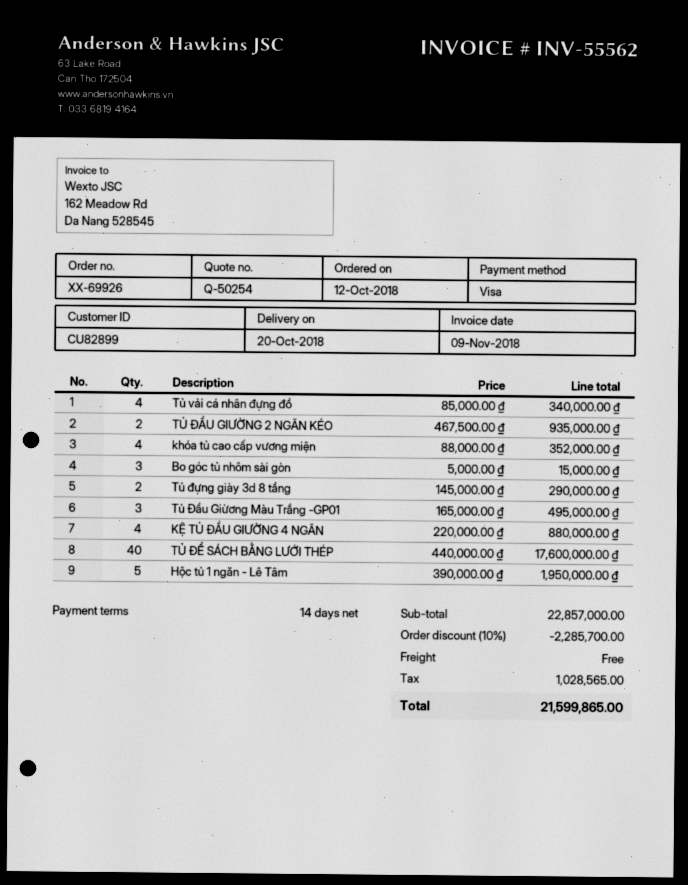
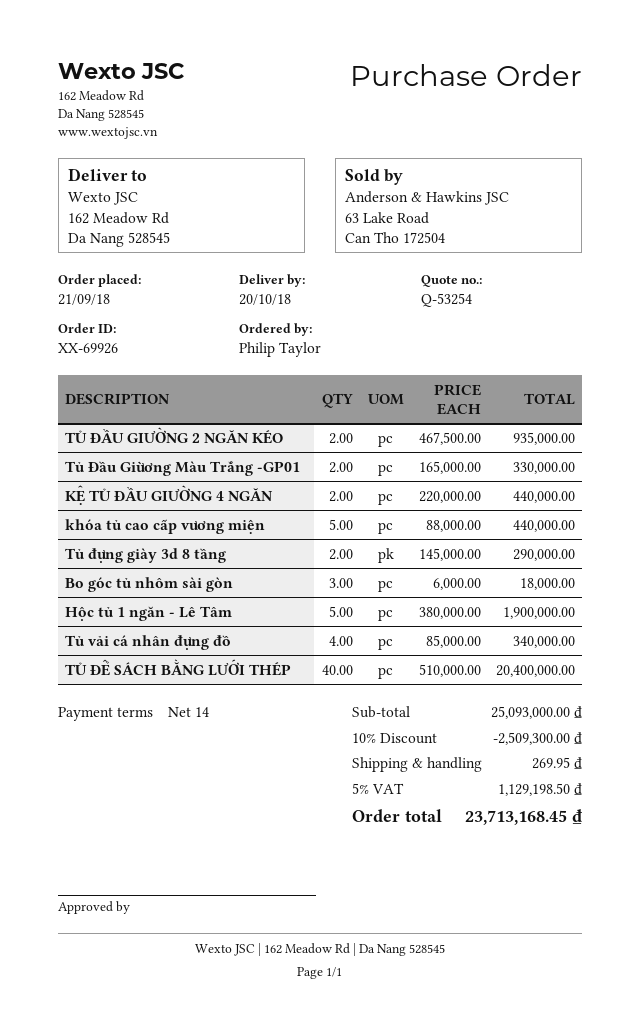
quote number: Q-50254 -> Q-53254
order date: 2018-10-12 -> 2018-09-21
khóa tủ cao cấp vương miện: 4 x 88000.00 = 352000.00 -> 5 x 88000.00 = 440000.00
Bo góc tủ nhôm sài gòn: 3 x 5000.00 = 15000.00 -> 3 x 6000.00 = 18000.00
Tủ Đầu Giừơng Màu Trắng -GP01: 3 x 165000.00 = 495000.00 -> 2 x 165000.00 = 330000.00
KỆ TỦ ĐẦU GIƯỜNG 4 NGĂN: 4 x 220000.00 = 880000.00 -> 2 x 220000.00 = 440000.00
TỦ ĐỂ SÁCH BẰNG LƯỚI THÉP: 40 x 440000.00 = 17600000.00 -> 40 x 510000.00 = 20400000.00
Hộc tủ 1 ngăn - Lê Tâm: 5 x 390000.00 = 1950000.00 -> 5 x 380000.00 = 1900000.00
subtotal: 22857000.00 -> 25093000.00
discount: 10% = 2285700.00 -> 10% = 2509300.00
shipping: 0.00 -> 269.95
tax: 1028565.00 -> 1129198.50
total: 21599865.00 -> 23713168.45

